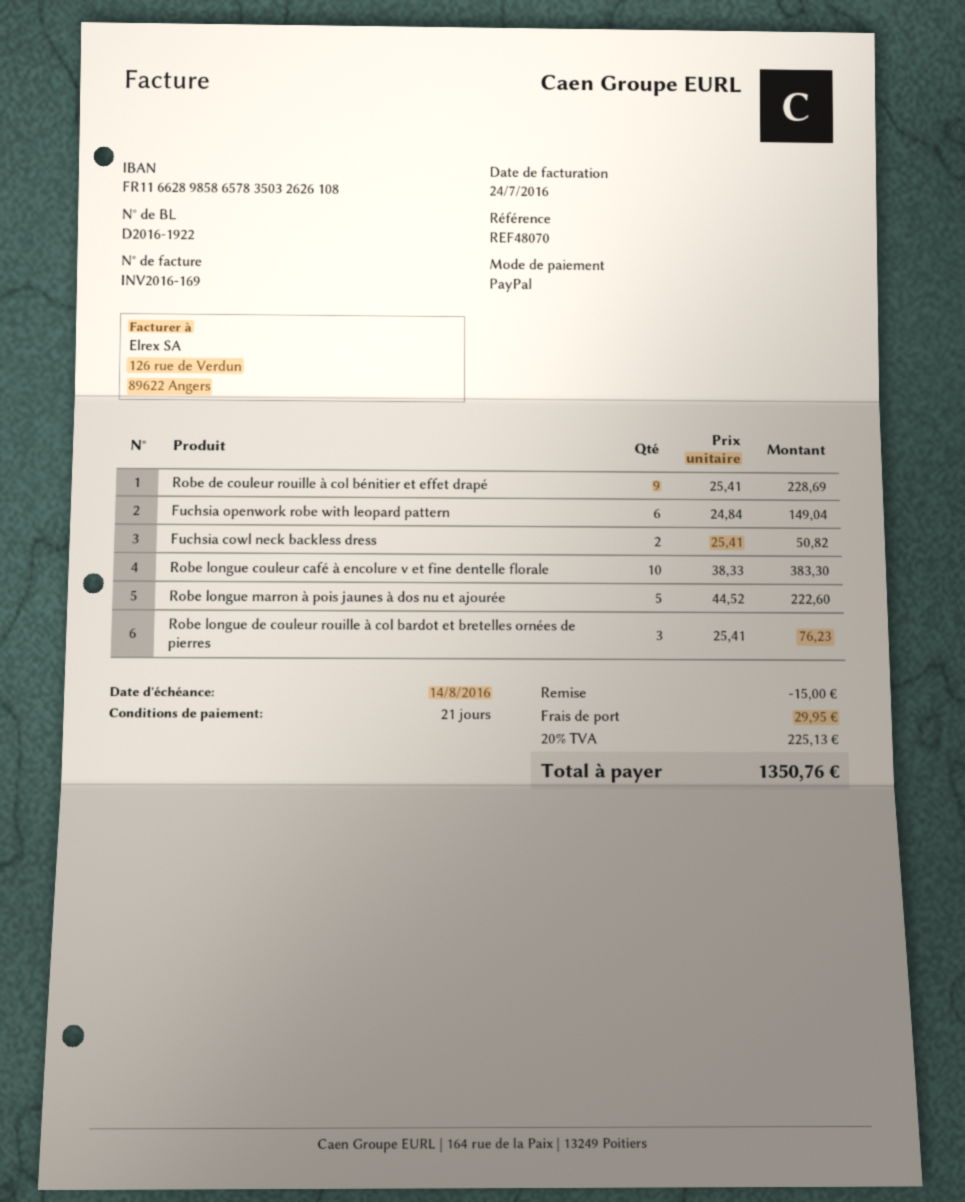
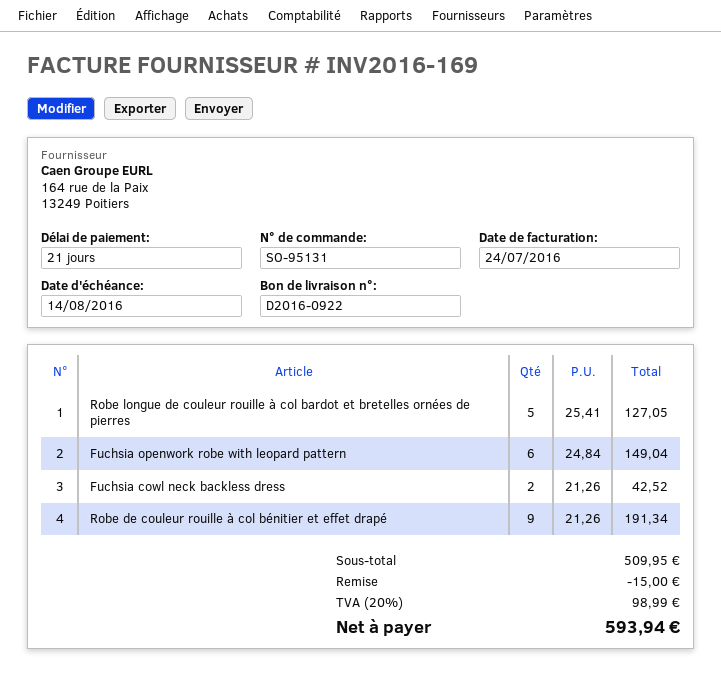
delivery note number: D2016-1922 -> D2016-0922
Robe de couleur rouille à col bénitier et effet drapé: 9 x 25.41 = 228.69 -> 9 x 21.26 = 191.34
Fuchsia cowl neck backless dress: 2 x 25.41 = 50.82 -> 2 x 21.26 = 42.52
Robe longue couleur café à encolure v et fine dentelle florale: 10 x 38.33 = 383.30 -> none
Robe longue marron à pois jaunes à dos nu et ajourée: 5 x 44.52 = 222.60 -> none
Robe longue de couleur rouille à col bardot et bretelles ornées de pierres: 3 x 25.41 = 76.23 -> 5 x 25.41 = 127.05
shipping: 29.95 -> none
tax: 20% = 225.13 -> 20% = 98.99
total: 1350.76 -> 593.94

